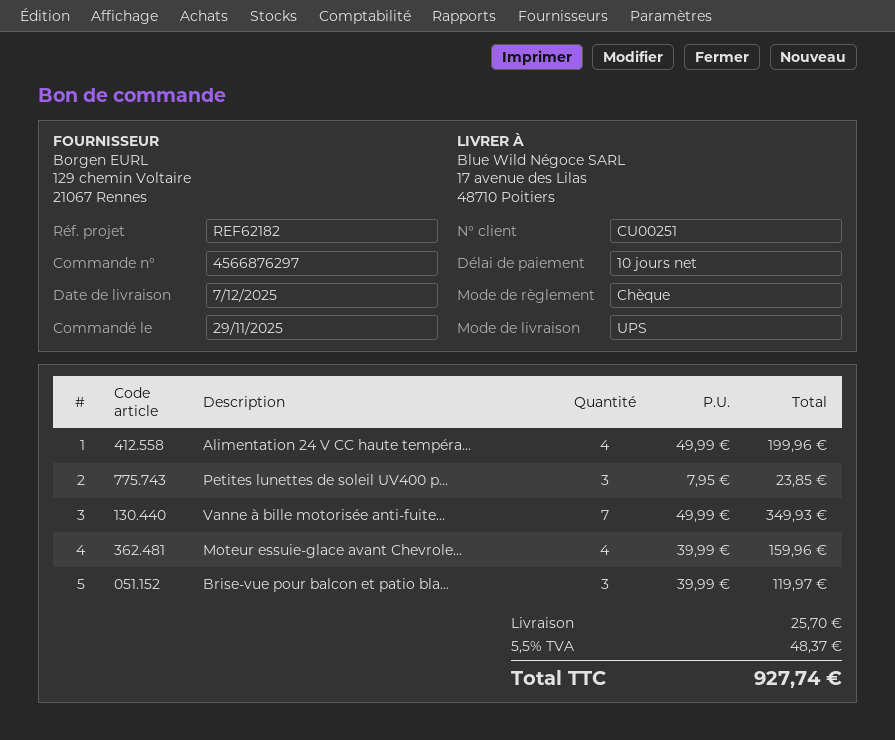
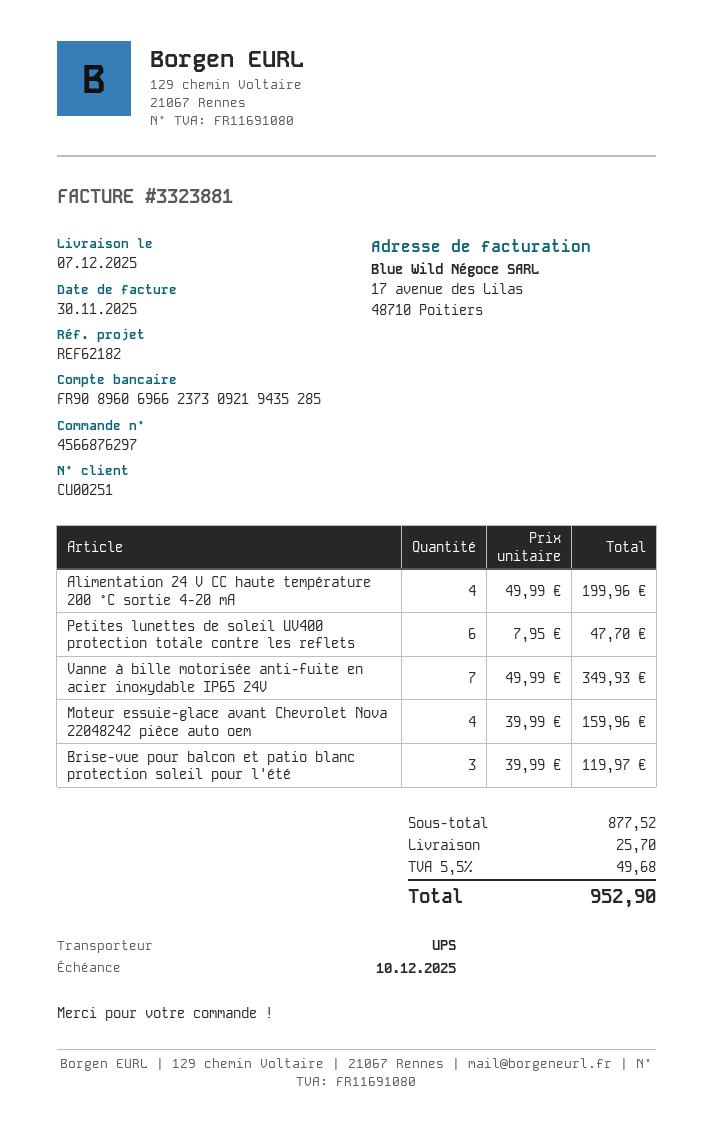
Petites lunettes de soleil UV400 p...: 3 x 7.95 = 23.85 -> 6 x 7.95 = 47.70
tax: 5.5% = 48.37 -> 5.5% = 49.68
total: 927.74 -> 952.90

